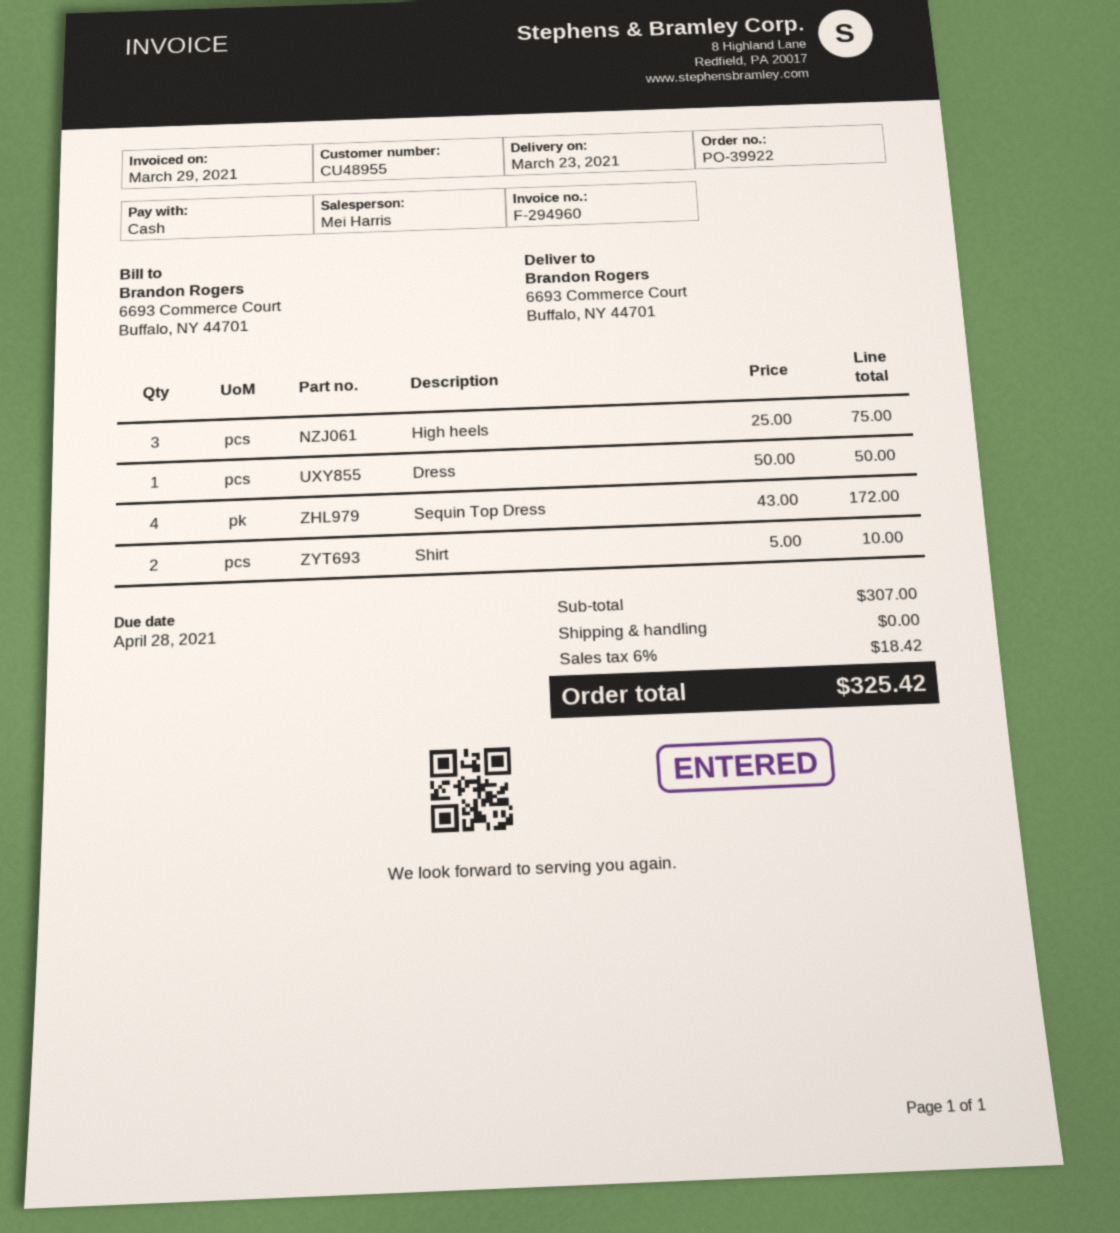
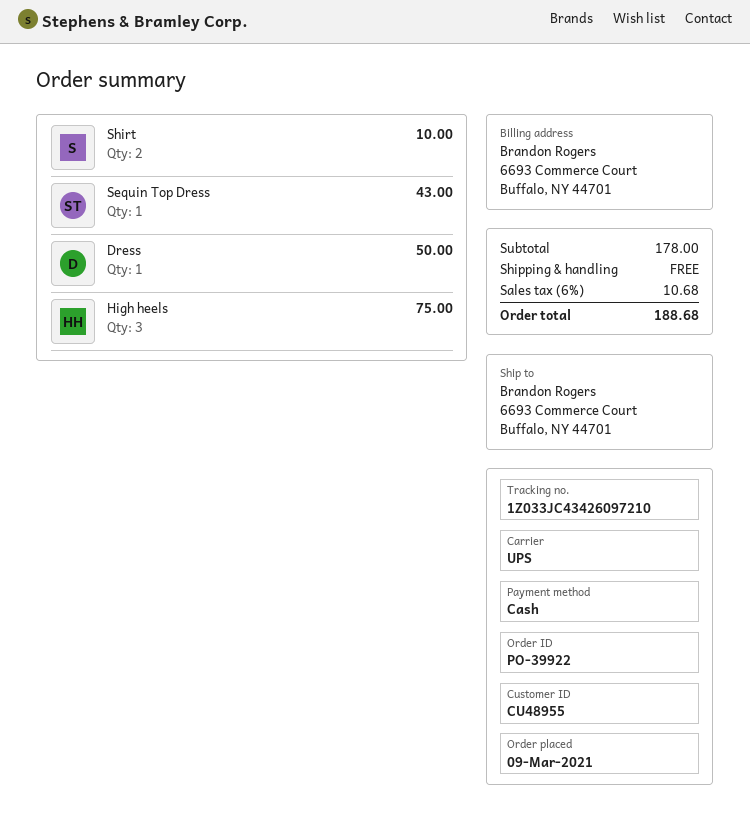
Sequin Top Dress: 4 for 172.00 -> 1 for 43.00
subtotal: 307.00 -> 178.00
tax: 6% = 18.42 -> 6% = 10.68
total: 325.42 -> 188.68

